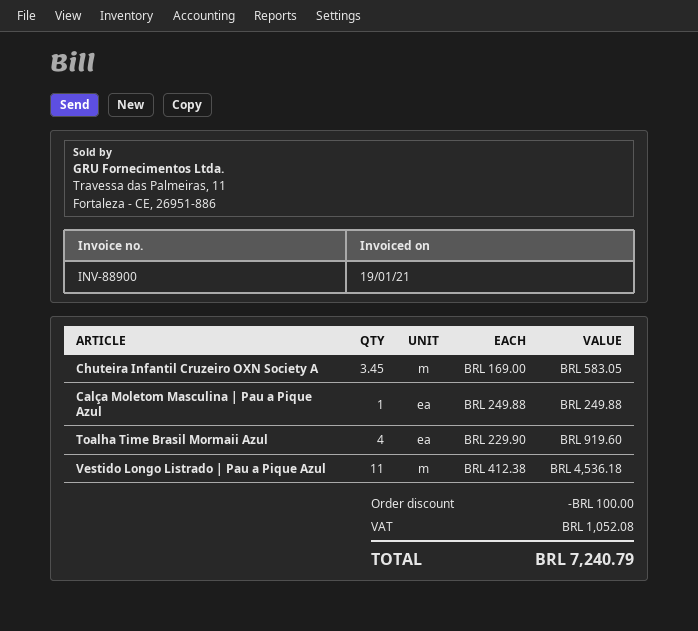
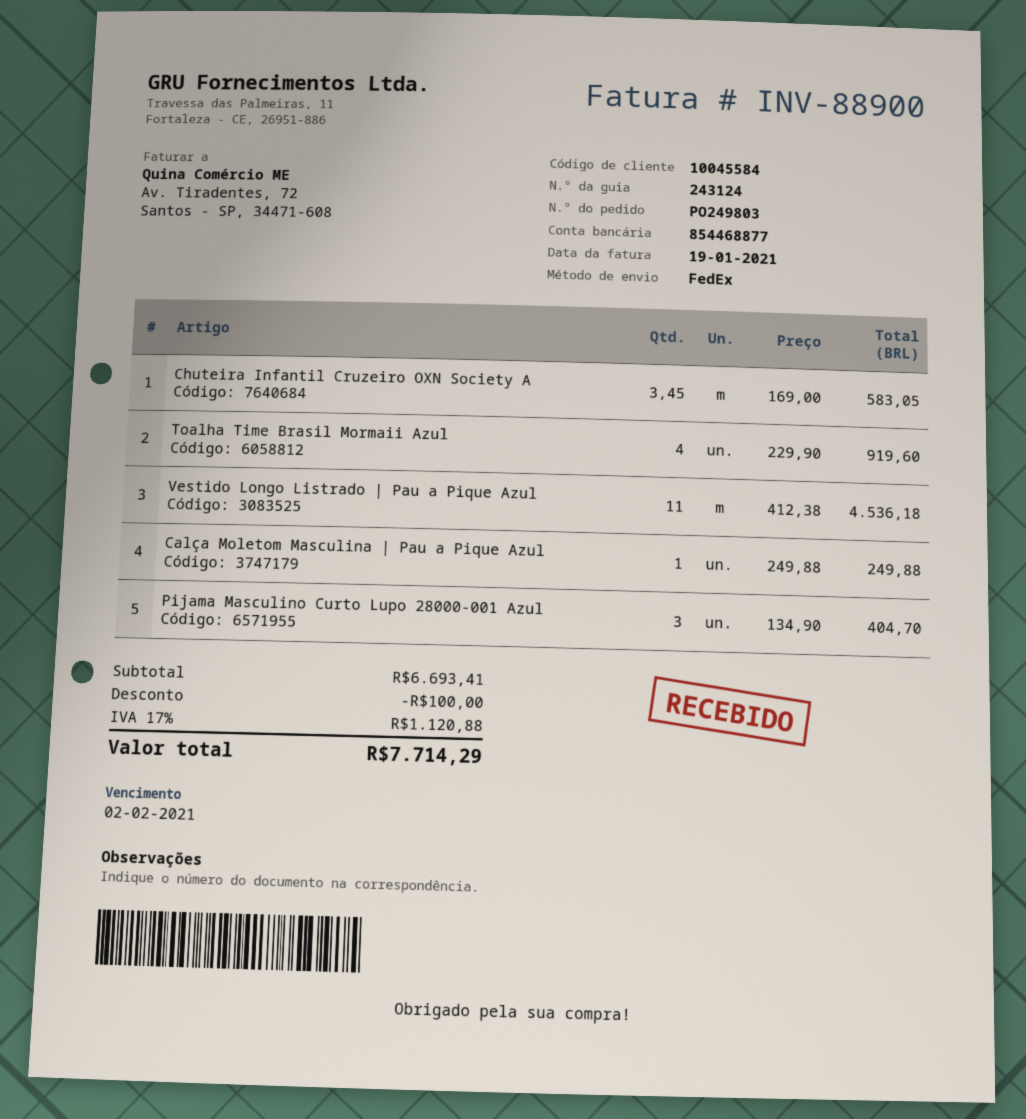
Pijama Masculino Curto Lupo 28000-001 Azul: none -> 3 x 134.90 = 404.70
tax: 1052.08 -> 1120.88
total: 7240.79 -> 7714.29

